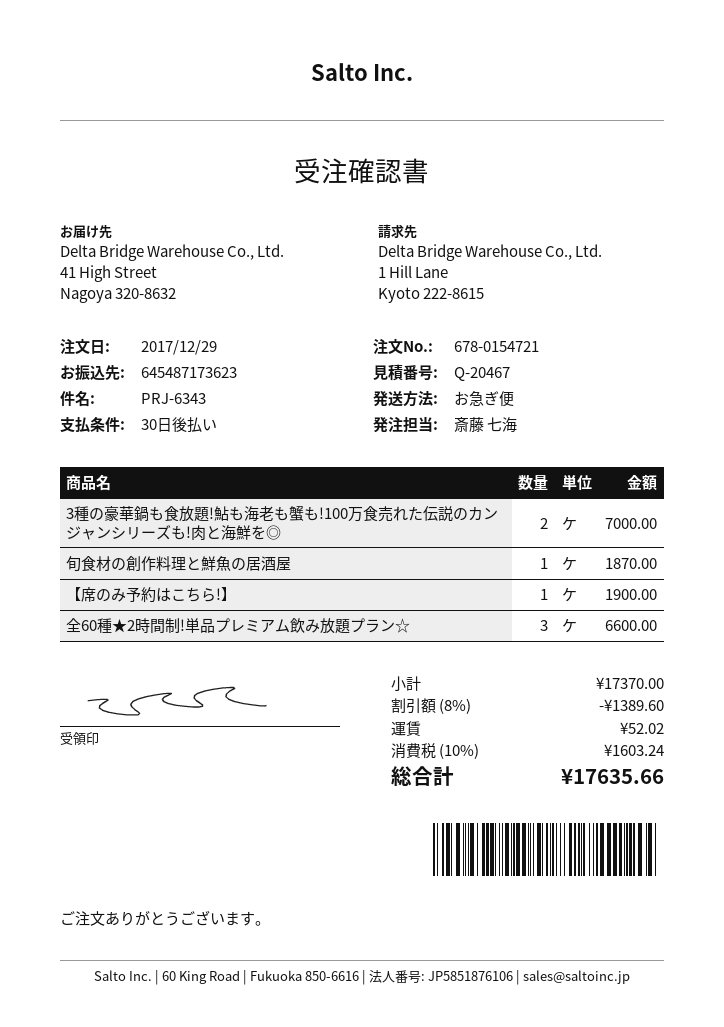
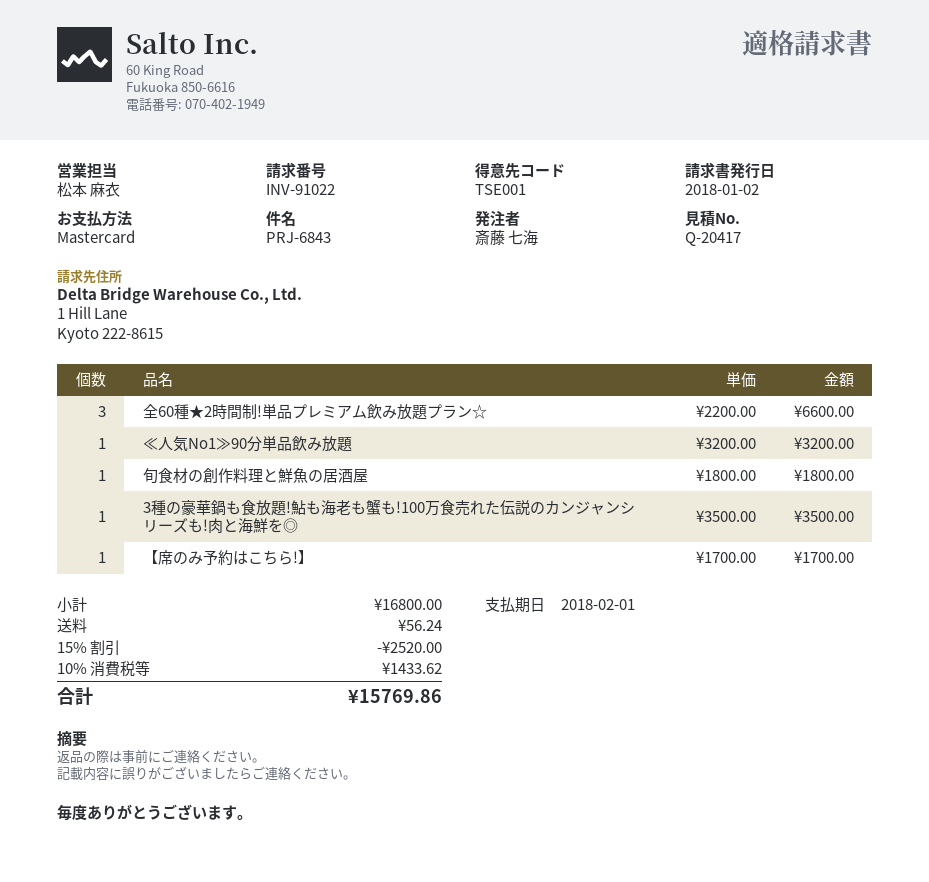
quote number: Q-20467 -> Q-20417
reference: PRJ-6343 -> PRJ-6843
3種の豪華鍋も食放題!鮎も海老も蟹も!100万食売れた伝説のカンジャンシリーズも!肉と海鮮を◎: 2 for 7000.00 -> 1 for 3500.00
旬食材の創作料理と鮮魚の居酒屋: 1 for 1870.00 -> 1 for 1800.00
【席のみ予約はこちら!】: 1 for 1900.00 -> 1 for 1700.00
≪人気No1≫90分単品飲み放題: none -> 1 for 3200.00
subtotal: 17370.00 -> 16800.00
discount: 8% = 1389.60 -> 15% = 2520.00
shipping: 52.02 -> 56.24
tax: 10% = 1603.24 -> 10% = 1433.62
total: 17635.66 -> 15769.86

